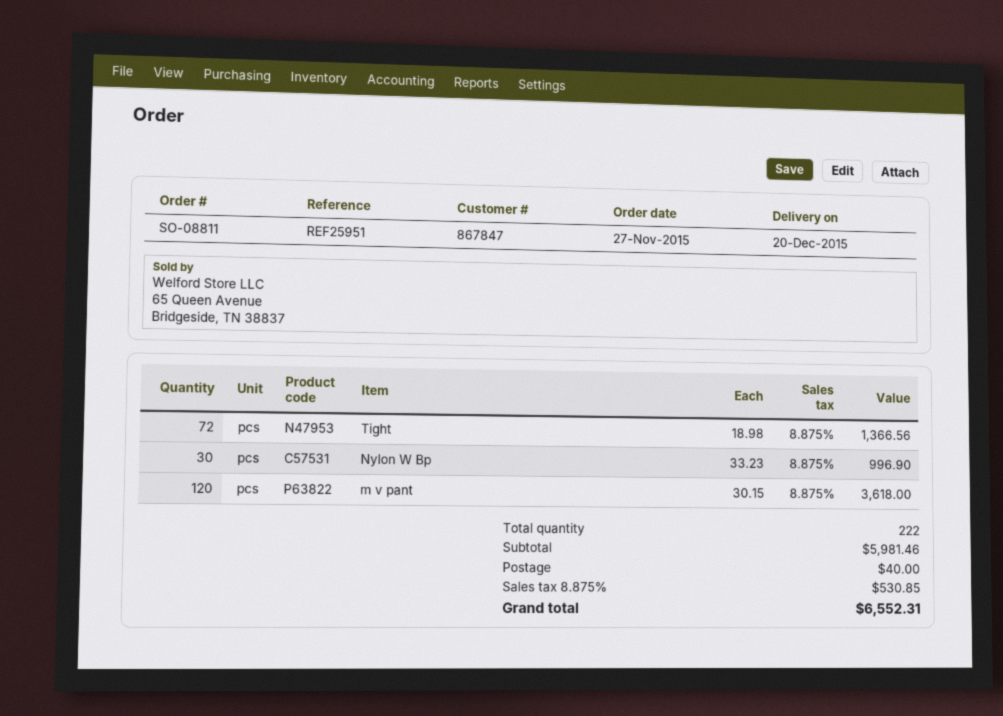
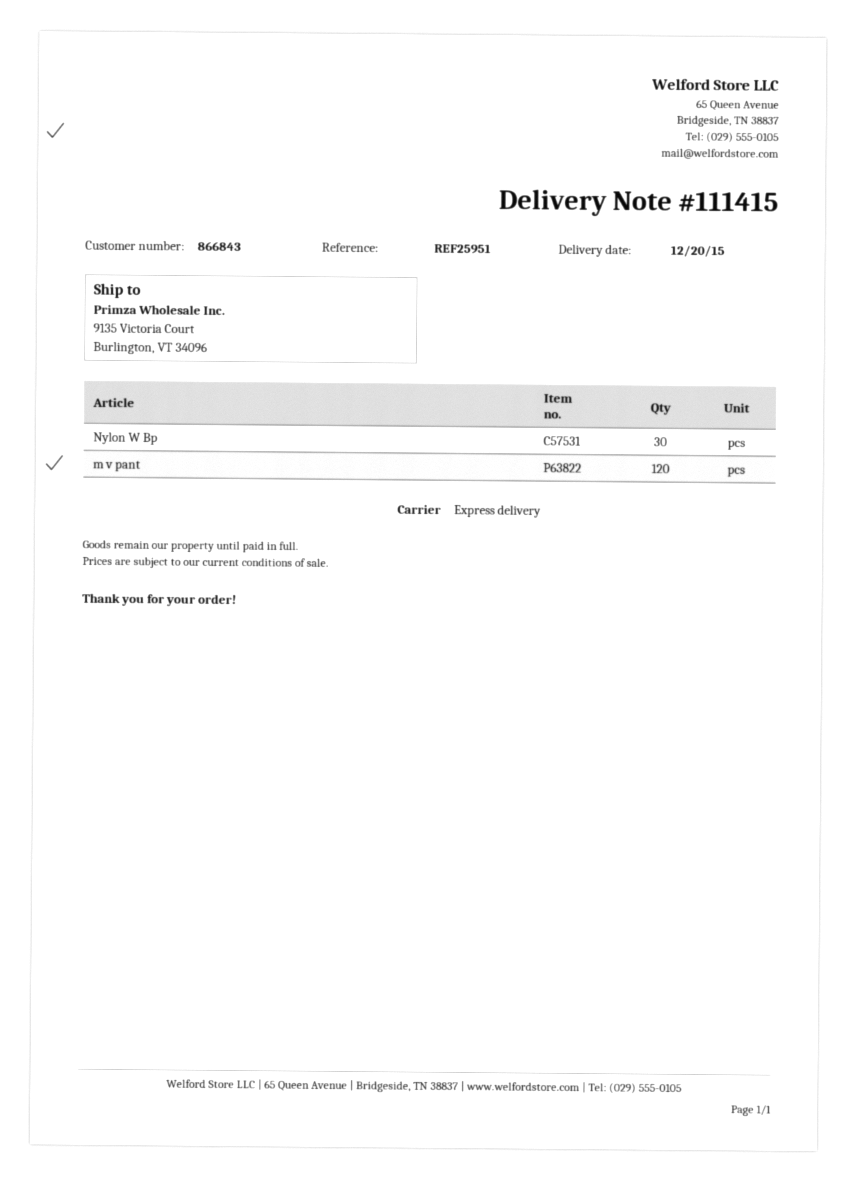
customer number: 867847 -> 866843
Tight: 72 -> none

